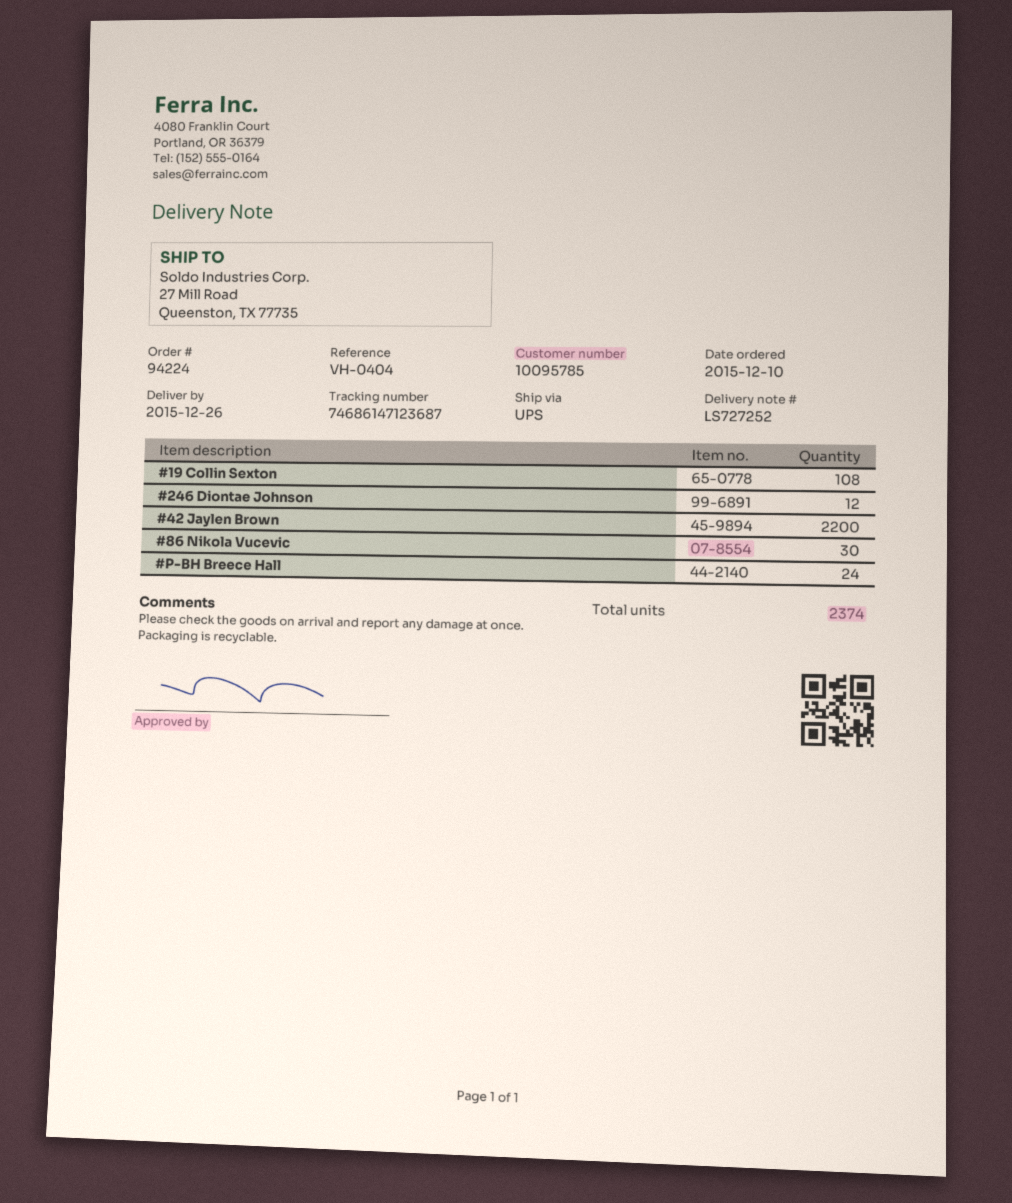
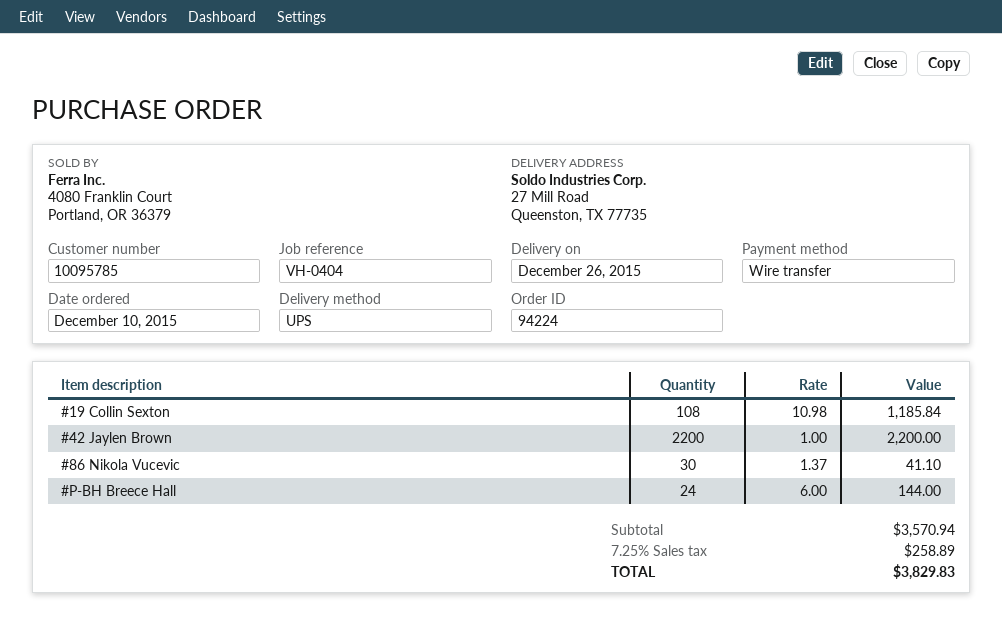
#246 Diontae Johnson: 12 -> none

